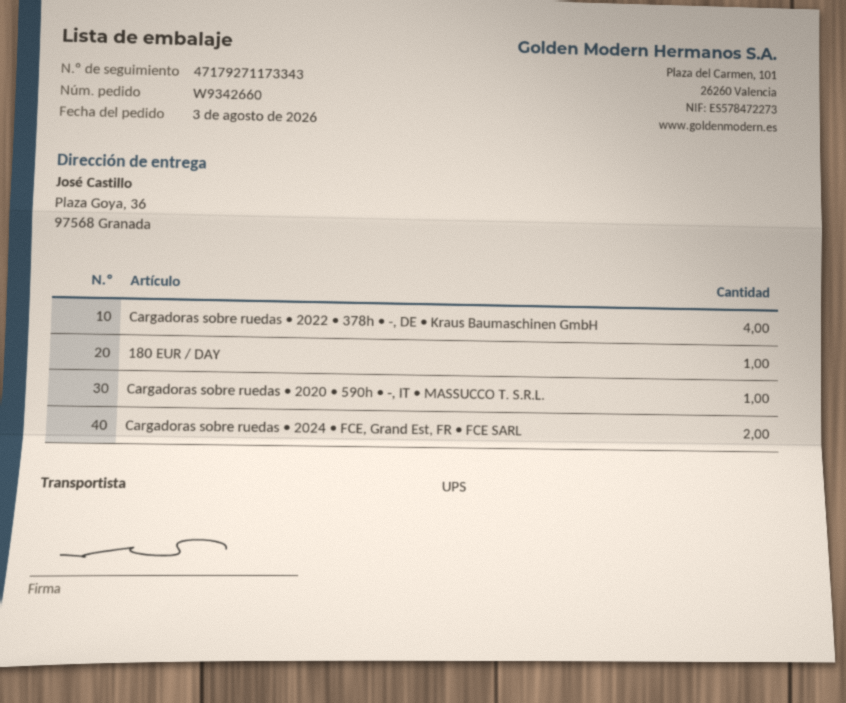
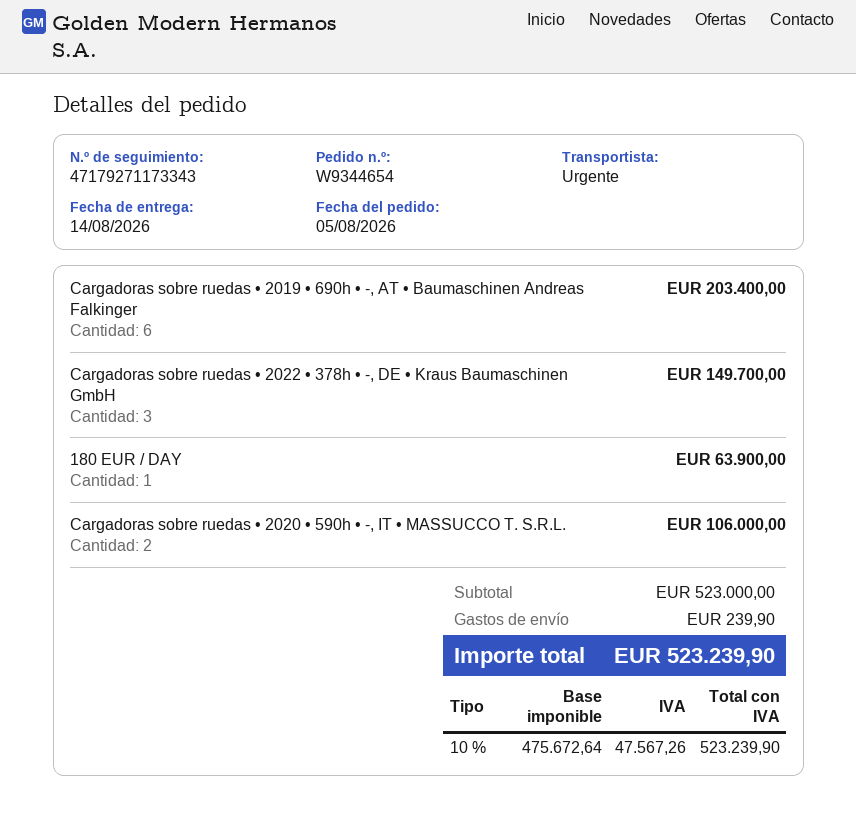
order number: W9342660 -> W9344654
order date: 2026-08-03 -> 2026-08-05
shipping method: UPS -> express
Cargadoras sobre ruedas • 2022 • 378h • -, DE • Kraus Baumaschinen GmbH: 4 -> 3
Cargadoras sobre ruedas • 2020 • 590h • -, IT • MASSUCCO T. S.R.L.: 1 -> 2
Cargadoras sobre ruedas • 2024 • FCE, Grand Est, FR • FCE SARL: 2 -> none
Cargadoras sobre ruedas • 2019 • 690h • -, AT • Baumaschinen Andreas Falkinger: none -> 6

